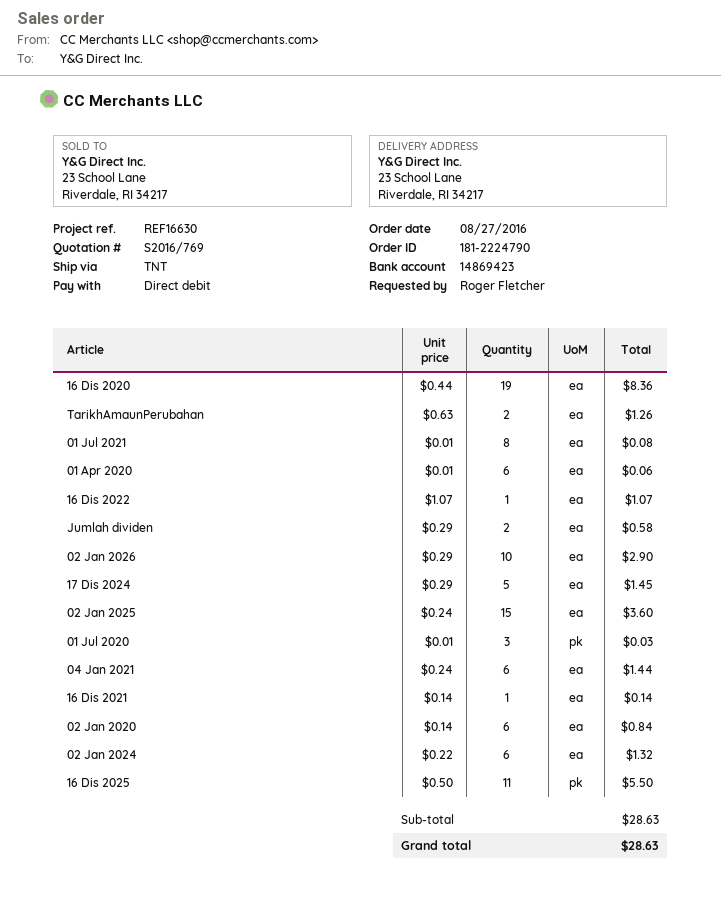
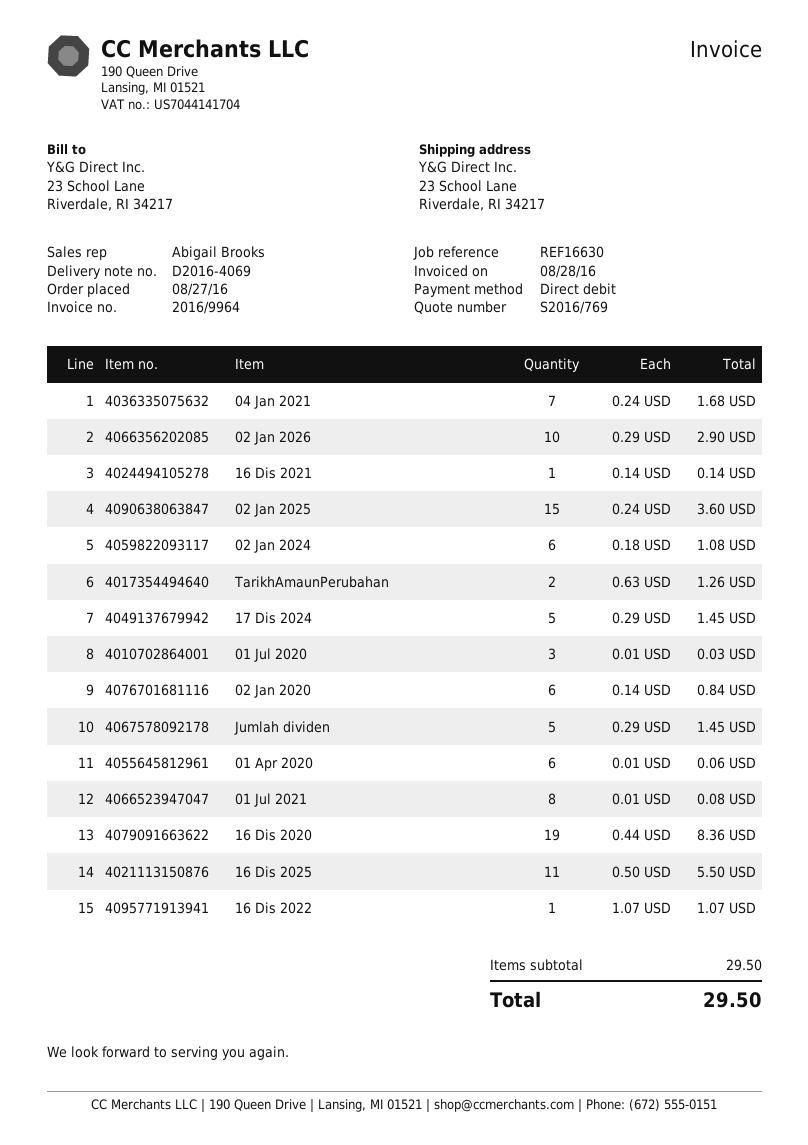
Jumlah dividen: 2 x 0.29 = 0.58 -> 5 x 0.29 = 1.45
04 Jan 2021: 6 x 0.24 = 1.44 -> 7 x 0.24 = 1.68
02 Jan 2024: 6 x 0.22 = 1.32 -> 6 x 0.18 = 1.08
subtotal: 28.63 -> 29.50
total: 28.63 -> 29.50

